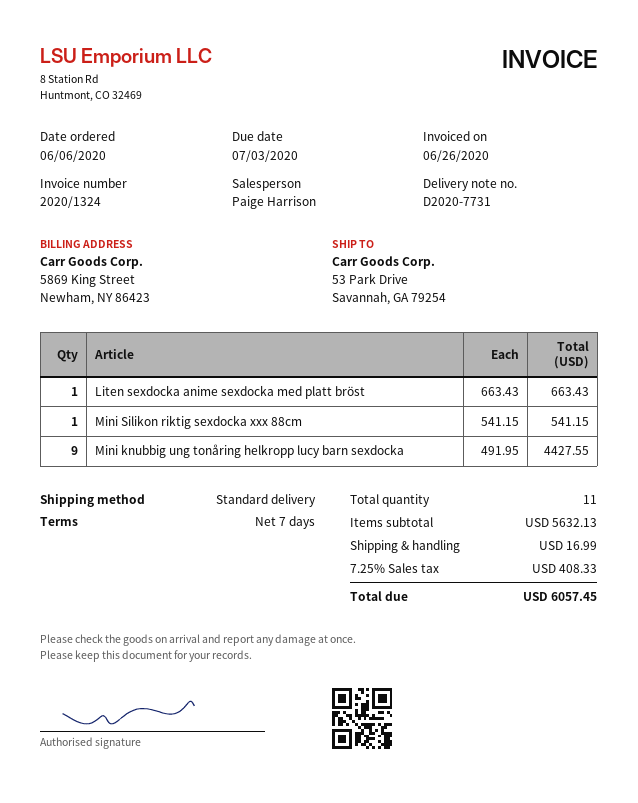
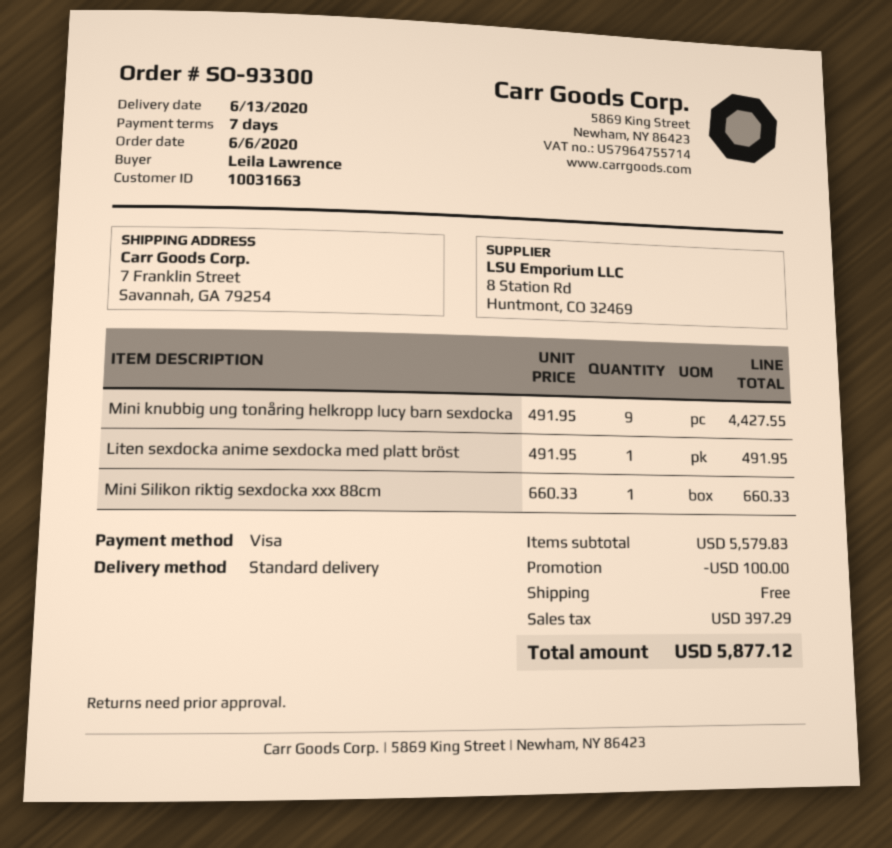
ship to: 53 Park Drive, Savannah, GA 79254 -> 7 Franklin Street, Savannah, GA 79254
Liten sexdocka anime sexdocka med platt bröst: 1 x 663.43 = 663.43 -> 1 x 491.95 = 491.95
Mini Silikon riktig sexdocka xxx 88cm: 1 x 541.15 = 541.15 -> 1 x 660.33 = 660.33
subtotal: 5632.13 -> 5579.83
discount: none -> 100.00
shipping: 16.99 -> 0.00
tax: 408.33 -> 397.29
total: 6057.45 -> 5877.12

